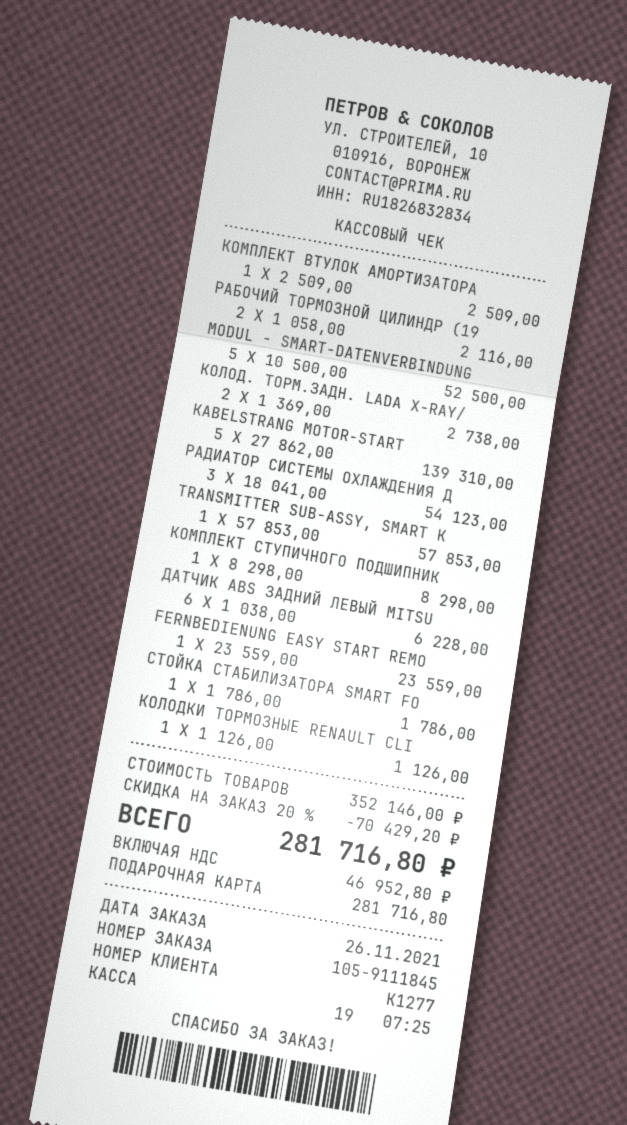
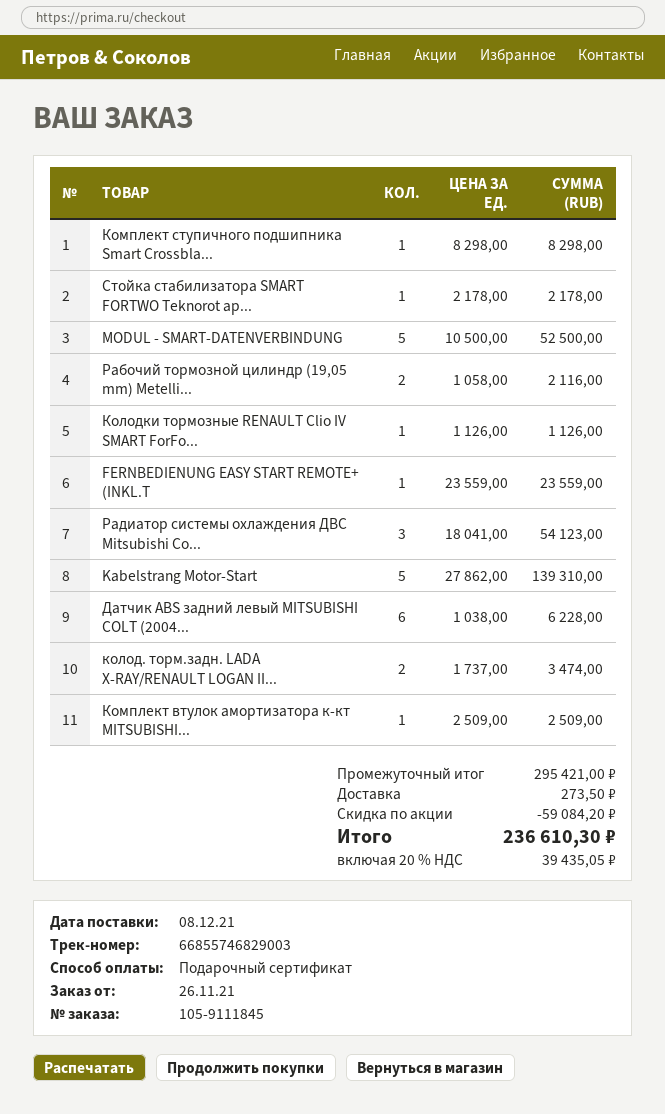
КОЛОД. ТОРМ.ЗАДН. LADA X-RAY/: 2 x 1369.00 = 2738.00 -> 2 x 1737.00 = 3474.00
TRANSMITTER SUB-ASSY, SMART K: 1 x 57853.00 = 57853.00 -> none
СТОЙКА СТАБИЛИЗАТОРА SMART FO: 1 x 1786.00 = 1786.00 -> 1 x 2178.00 = 2178.00
subtotal: 352146.00 -> 295421.00
discount: 70429.20 -> 59084.20
shipping: none -> 273.50
tax: 46952.80 -> 39435.05
total: 281716.80 -> 236610.30

